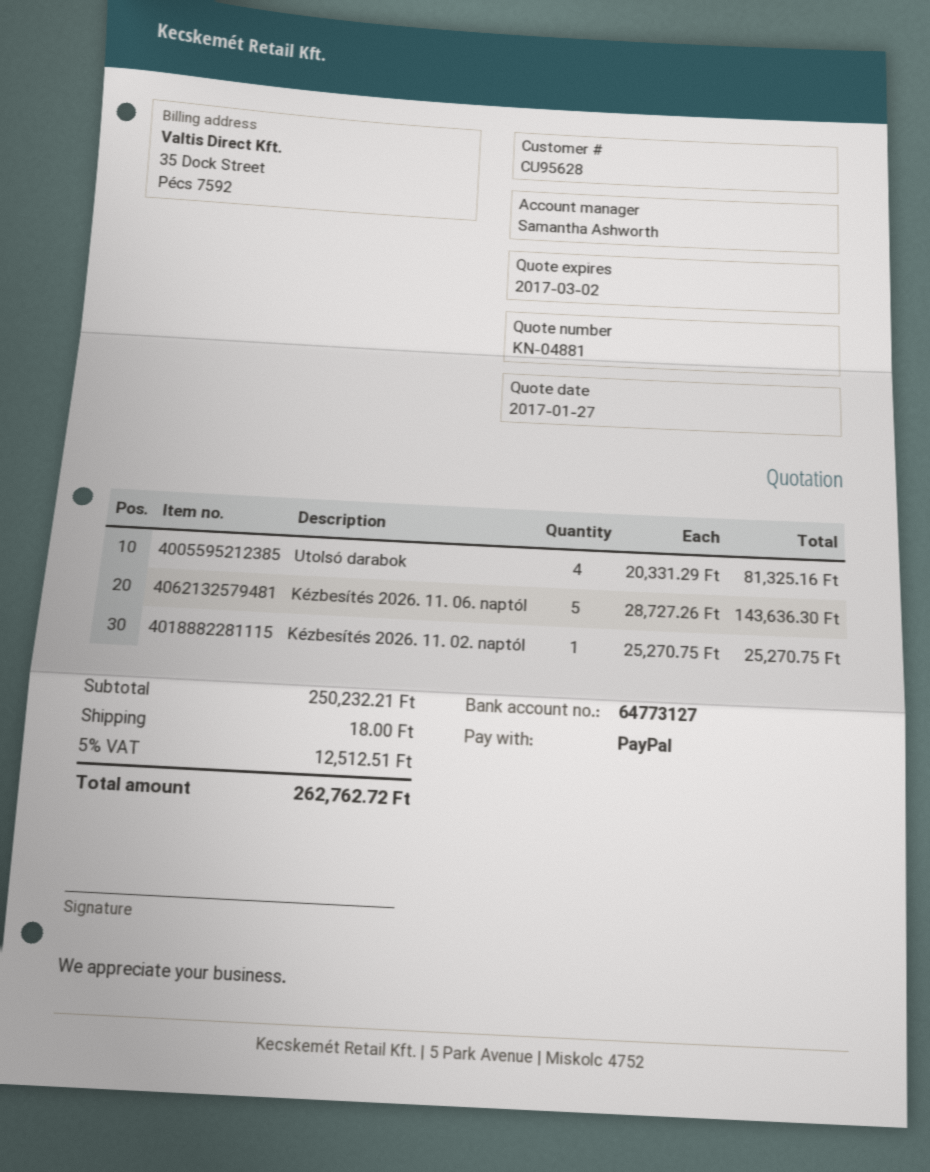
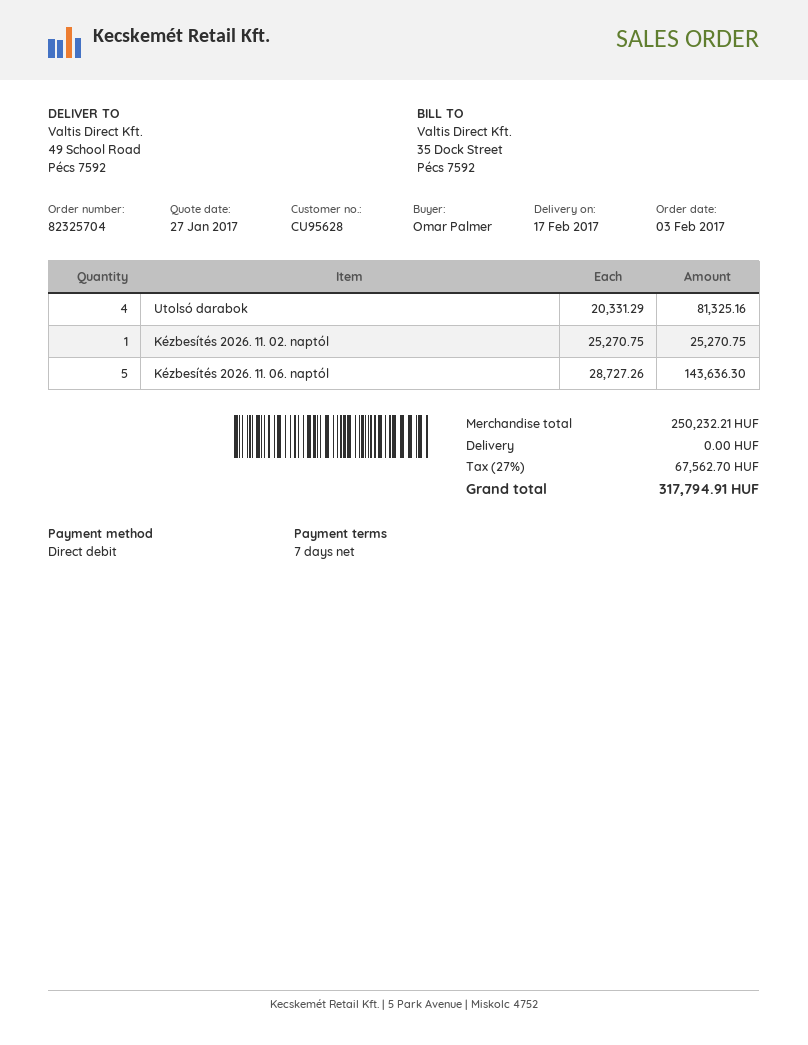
payment method: PayPal -> direct debit
shipping: 18.00 -> 0.00
tax: 5% = 12512.51 -> 27% = 67562.70
total: 262762.72 -> 317794.91

